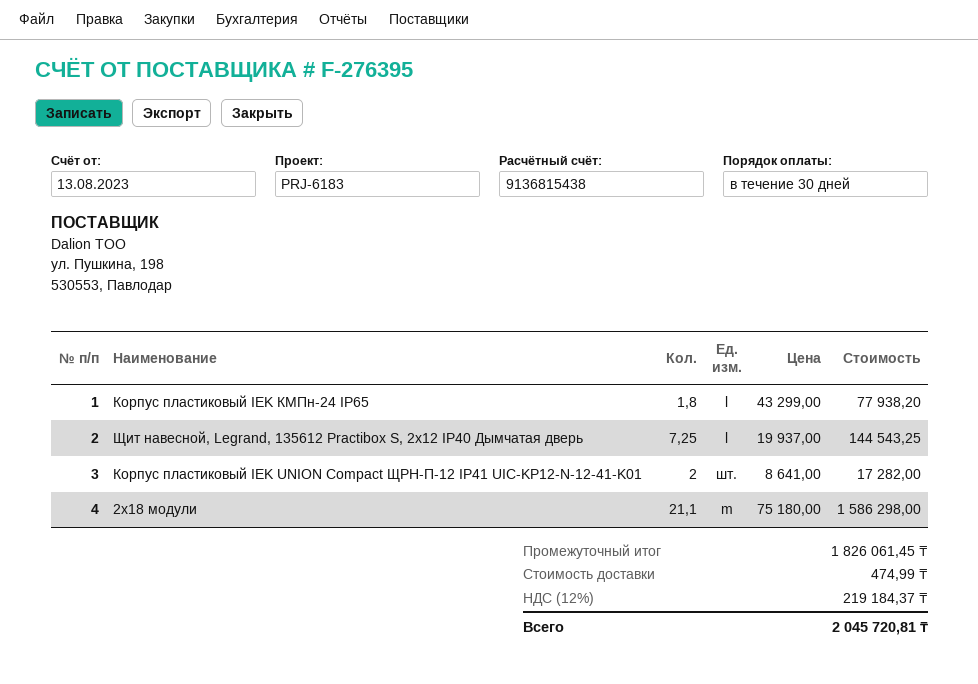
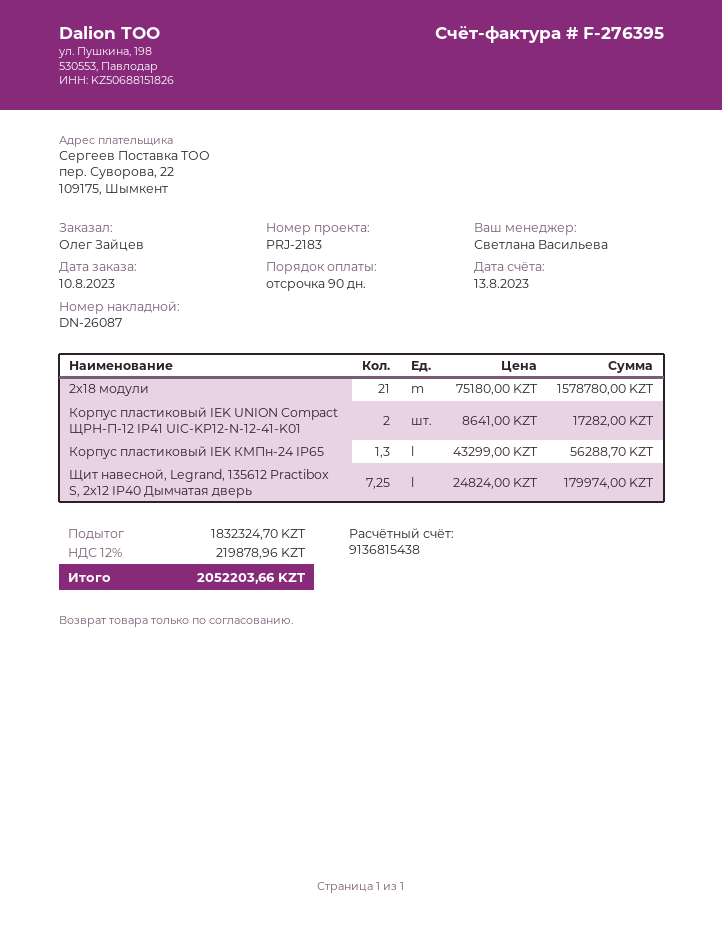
payment terms: 30 days -> 90 days
reference: PRJ-6183 -> PRJ-2183
Корпус пластиковый IEK КМПн-24 IP65: 1.8 x 43299.00 = 77938.20 -> 1.3 x 43299.00 = 56288.70
Щит навесной, Legrand, 135612 Practibox S, 2х12 IP40 Дымчатая дверь: 7.25 x 19937.00 = 144543.25 -> 7.25 x 24824.00 = 179974.00
2x18 модули: 21.1 x 75180.00 = 1586298.00 -> 21 x 75180.00 = 1578780.00
subtotal: 1826061.45 -> 1832324.70
shipping: 474.99 -> none
tax: 12% = 219184.37 -> 12% = 219878.96
total: 2045720.81 -> 2052203.66

